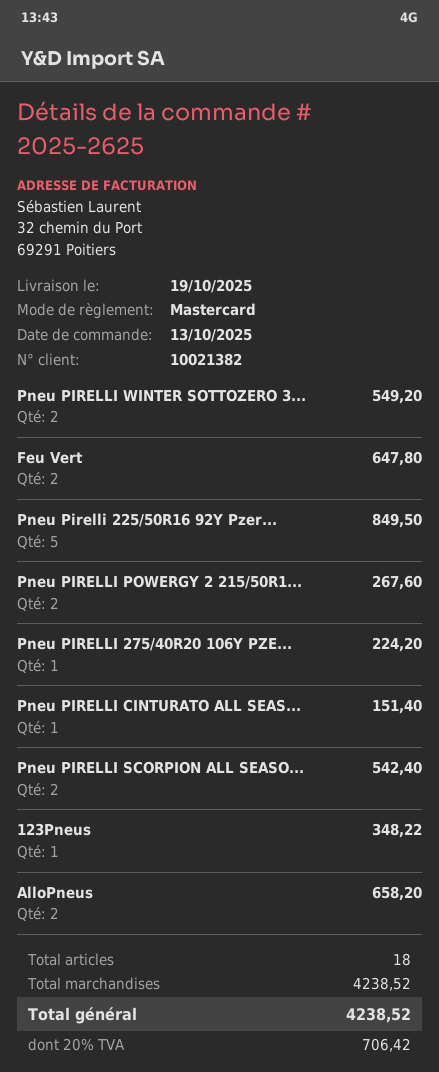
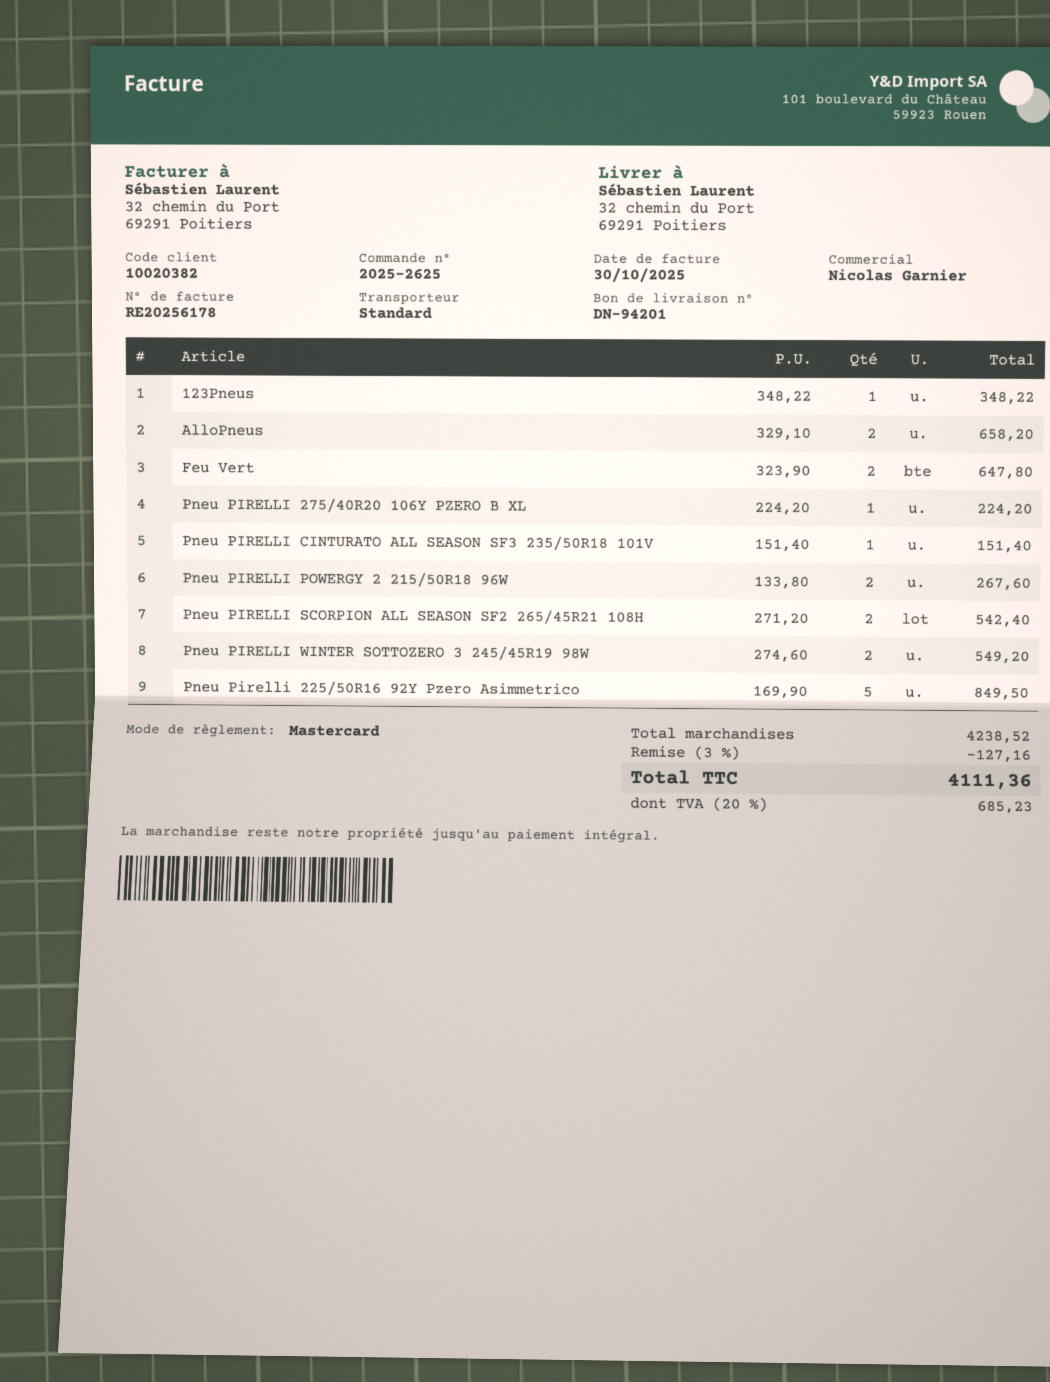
customer number: 10021382 -> 10020382
discount: none -> 3% = 127.16
tax: 20% = 706.42 -> 20% = 685.23
total: 4238.52 -> 4111.36

